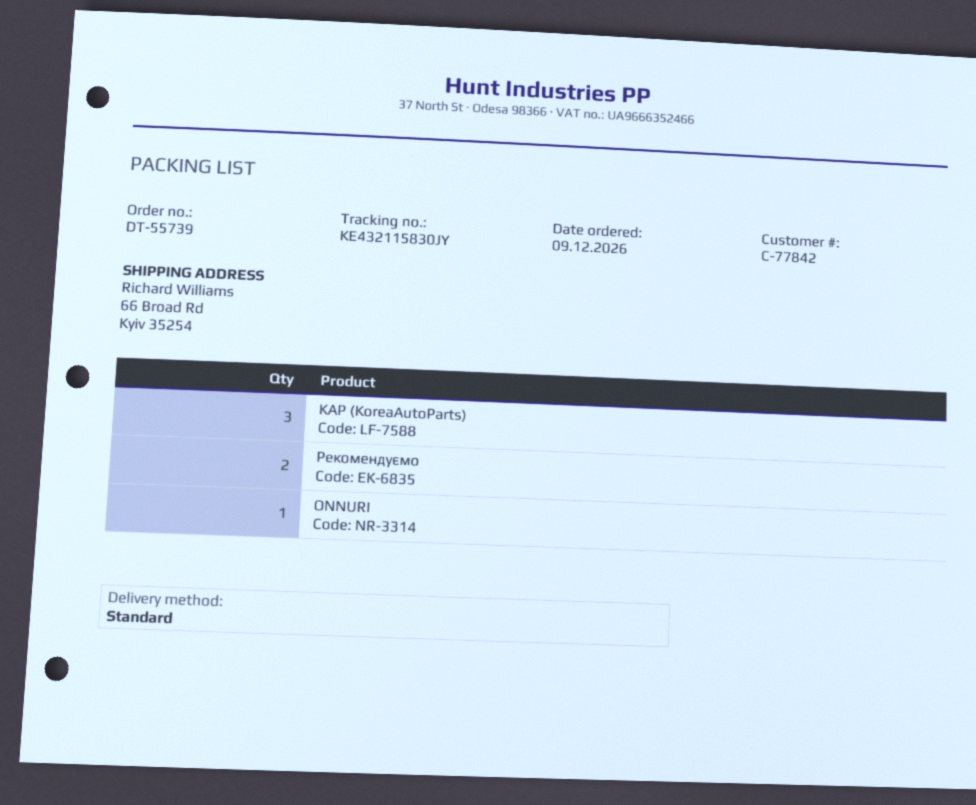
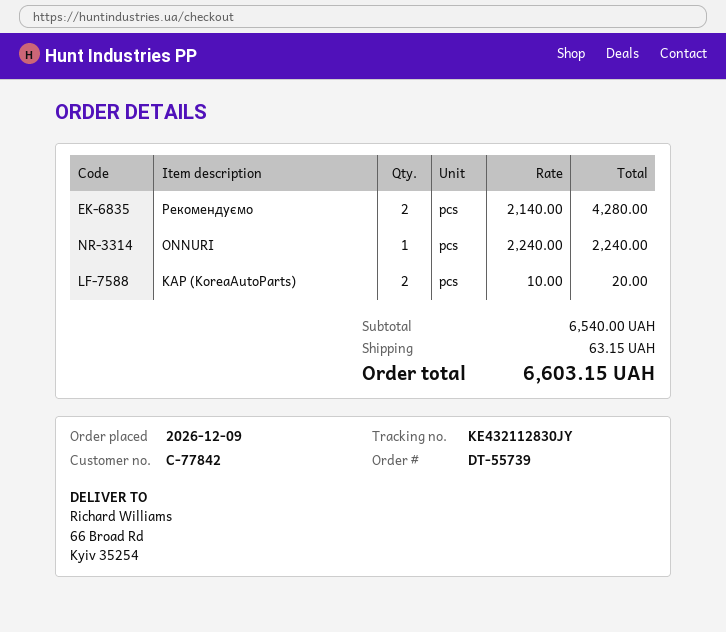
tracking number: KE432115830JY -> KE432112830JY
KAP (KoreaAutoParts): 3 -> 2

